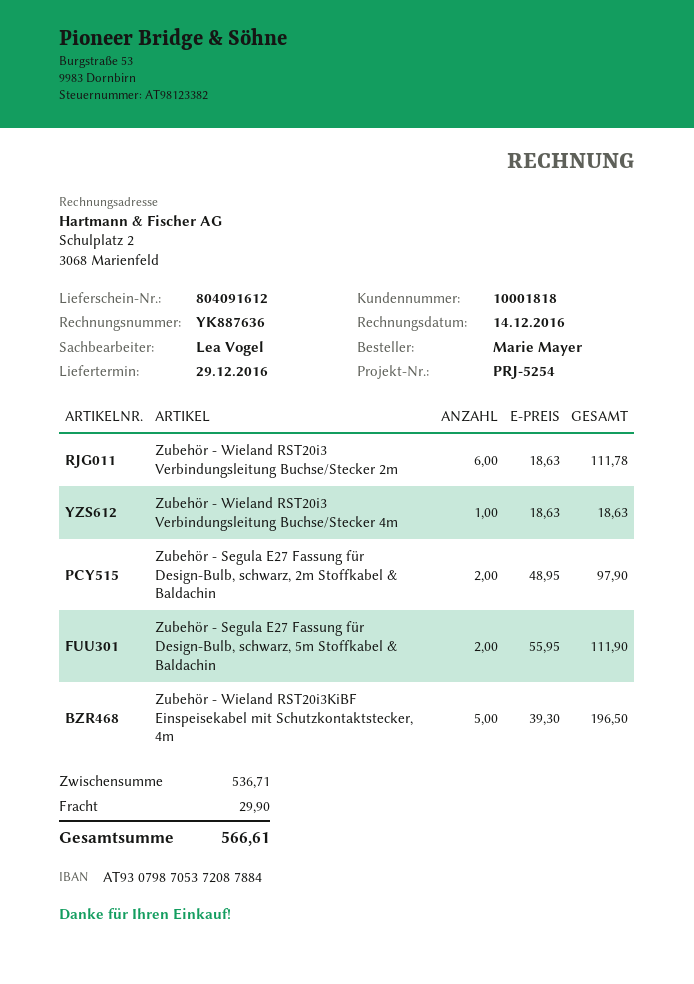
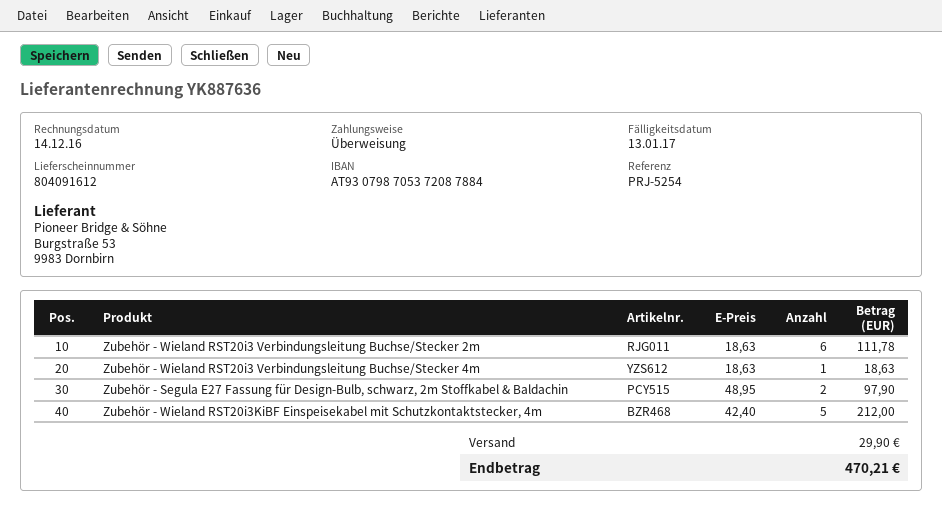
Zubehör - Segula E27 Fassung für Design-Bulb, schwarz, 5m Stoffkabel & Baldachin: 2 x 55.95 = 111.90 -> none
Zubehör - Wieland RST20i3KiBF Einspeisekabel mit Schutzkontaktstecker, 4m: 5 x 39.30 = 196.50 -> 5 x 42.40 = 212.00
total: 566.61 -> 470.21

